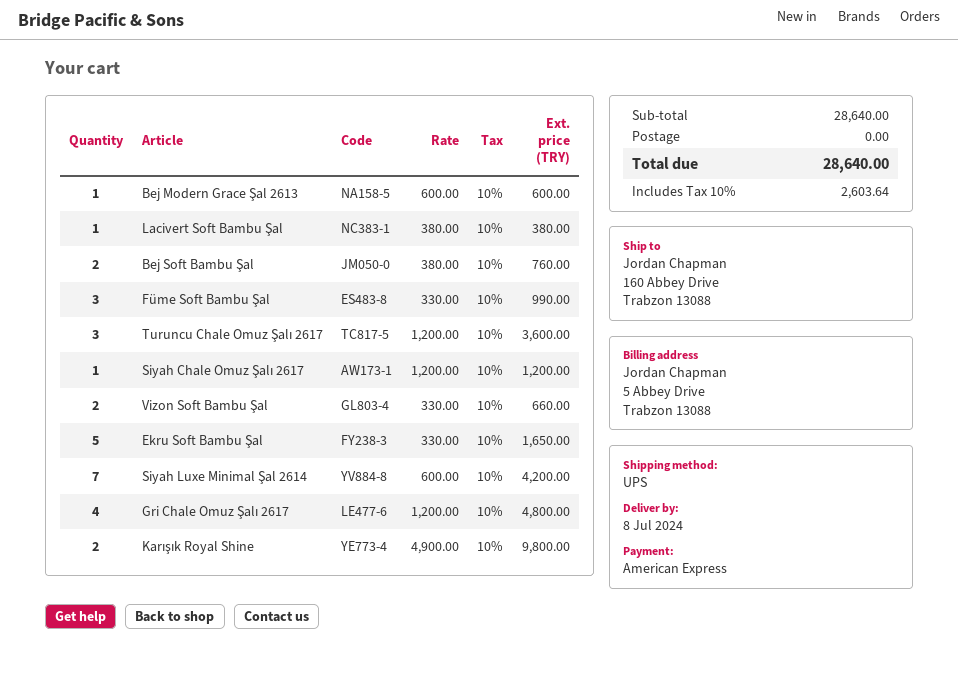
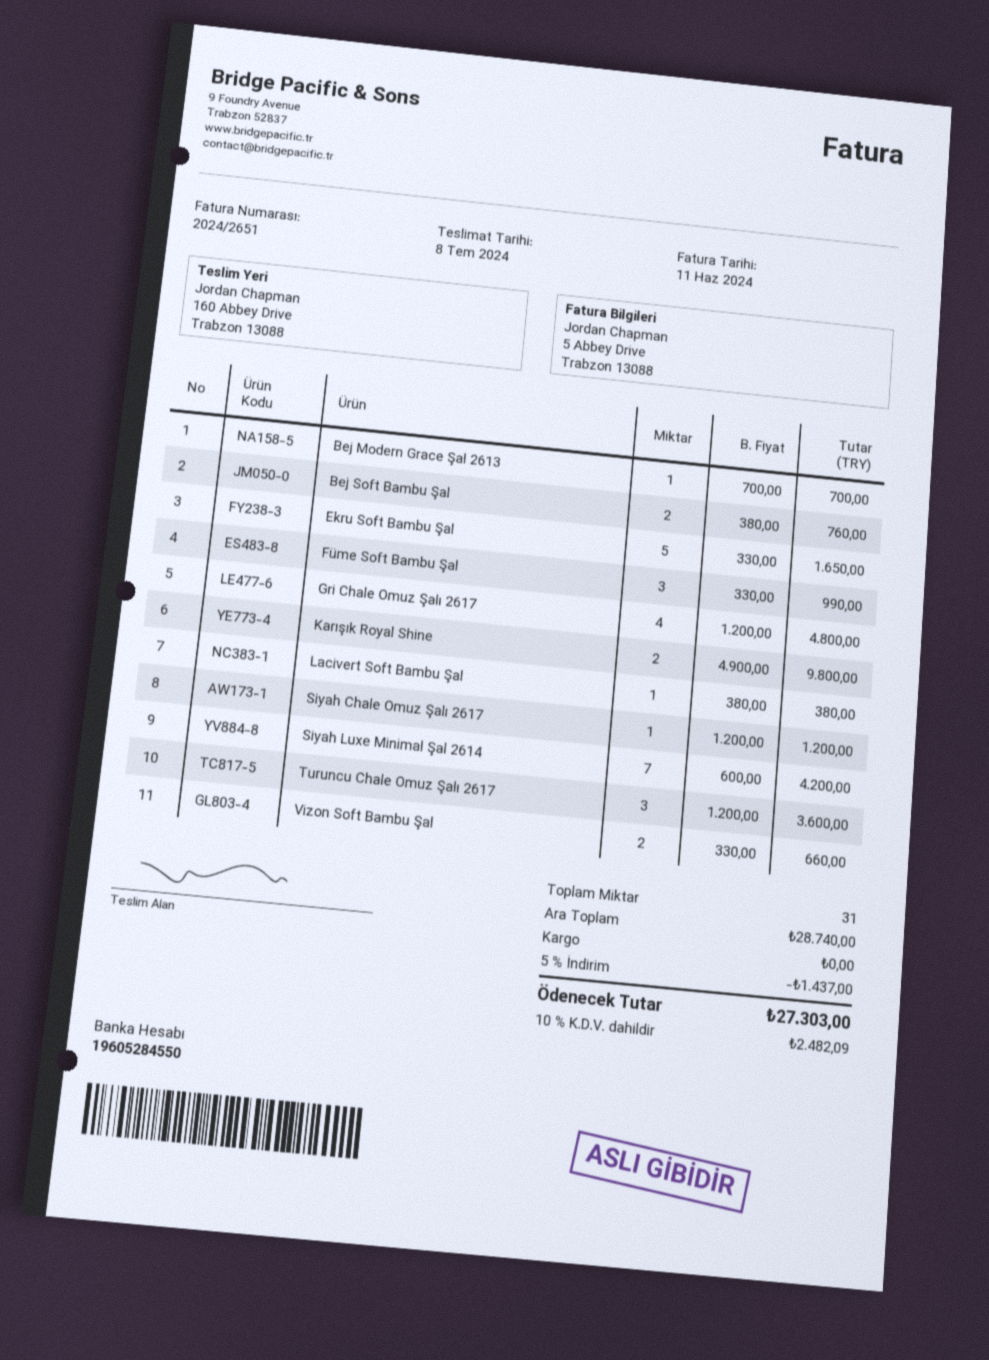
Bej Modern Grace Şal 2613: 1 x 600.00 = 600.00 -> 1 x 700.00 = 700.00
subtotal: 28640.00 -> 28740.00
discount: none -> 5% = 1437.00
tax: 10% = 2603.64 -> 10% = 2482.09
total: 28640.00 -> 27303.00

